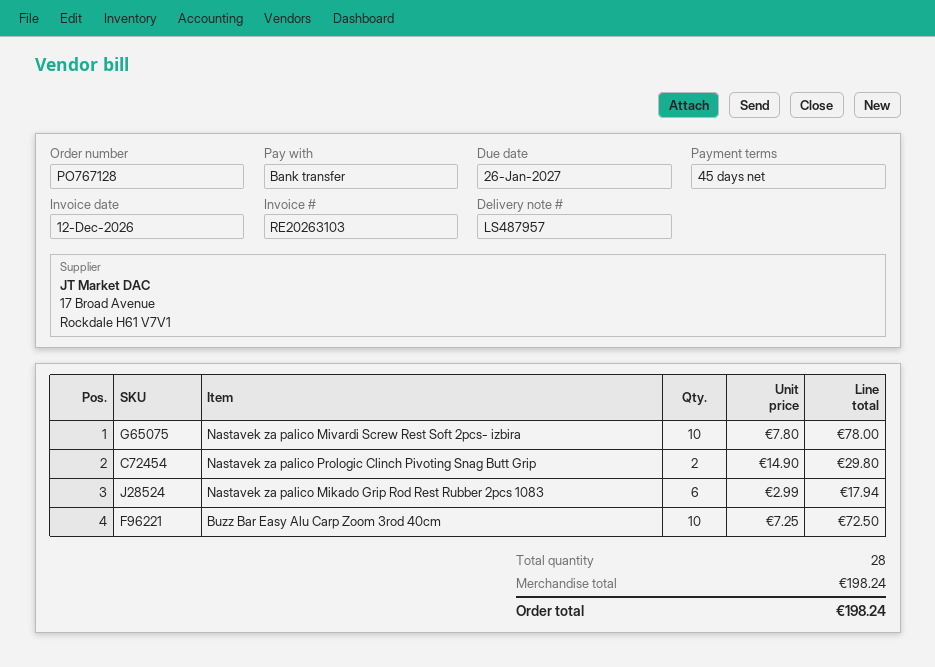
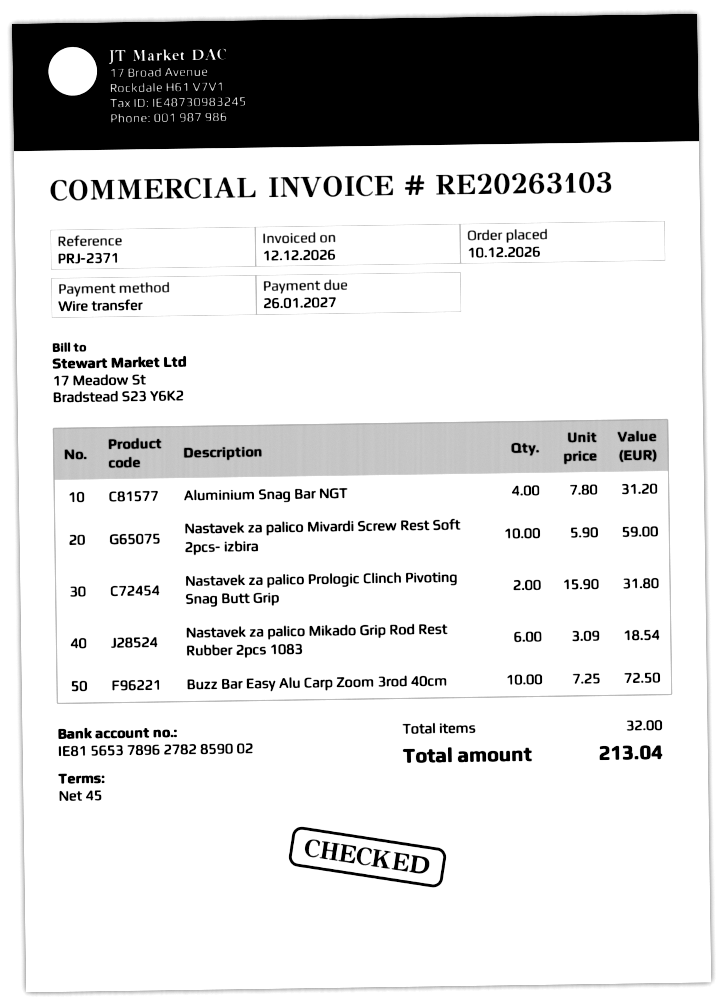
Nastavek za palico Mivardi Screw Rest Soft 2pcs- izbira: 10 x 7.80 = 78.00 -> 10 x 5.90 = 59.00
Nastavek za palico Prologic Clinch Pivoting Snag Butt Grip: 2 x 14.90 = 29.80 -> 2 x 15.90 = 31.80
Nastavek za palico Mikado Grip Rod Rest Rubber 2pcs 1083: 6 x 2.99 = 17.94 -> 6 x 3.09 = 18.54
Aluminium Snag Bar NGT: none -> 4 x 7.80 = 31.20
total quantity: 28 -> 32
total: 198.24 -> 213.04

